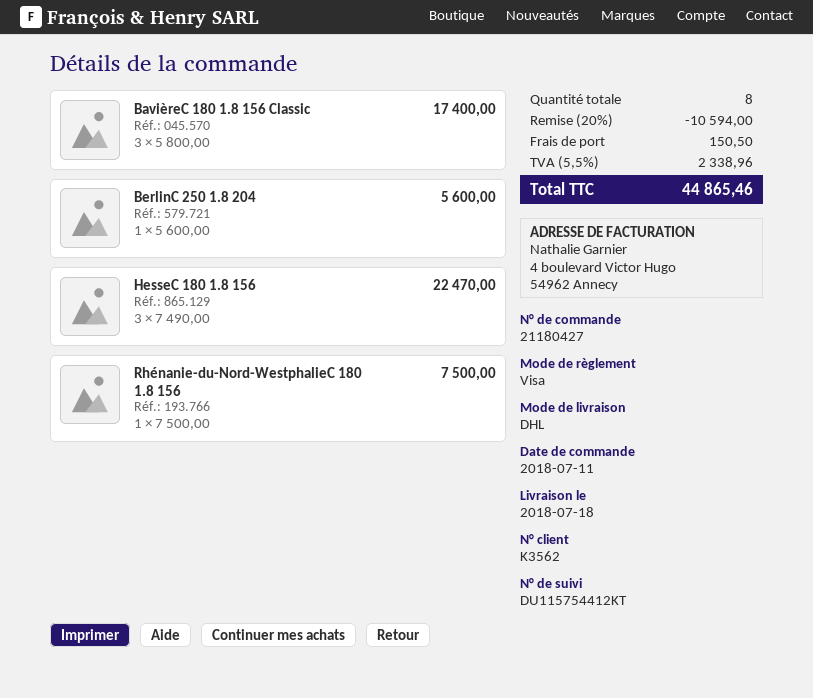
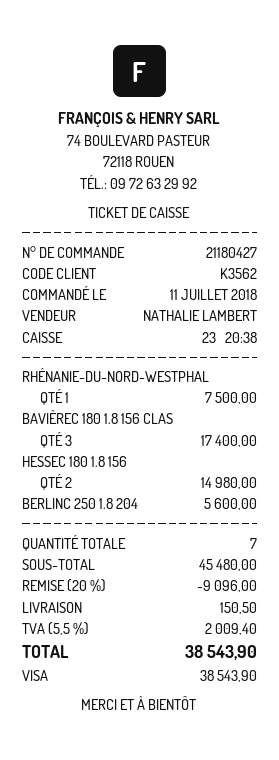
HesseC 180 1.8 156: 3 for 22470.00 -> 2 for 14980.00
total quantity: 8 -> 7
discount: 20% = 10594.00 -> 20% = 9096.00
tax: 5.5% = 2338.96 -> 5.5% = 2009.40
total: 44865.46 -> 38543.90

